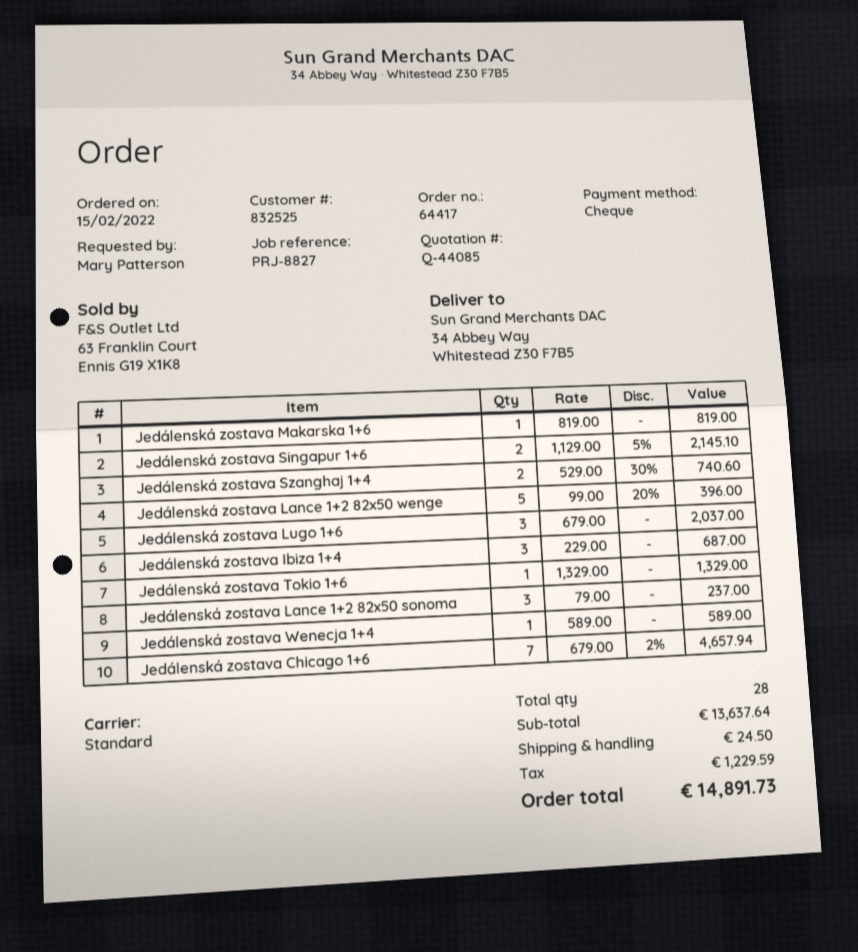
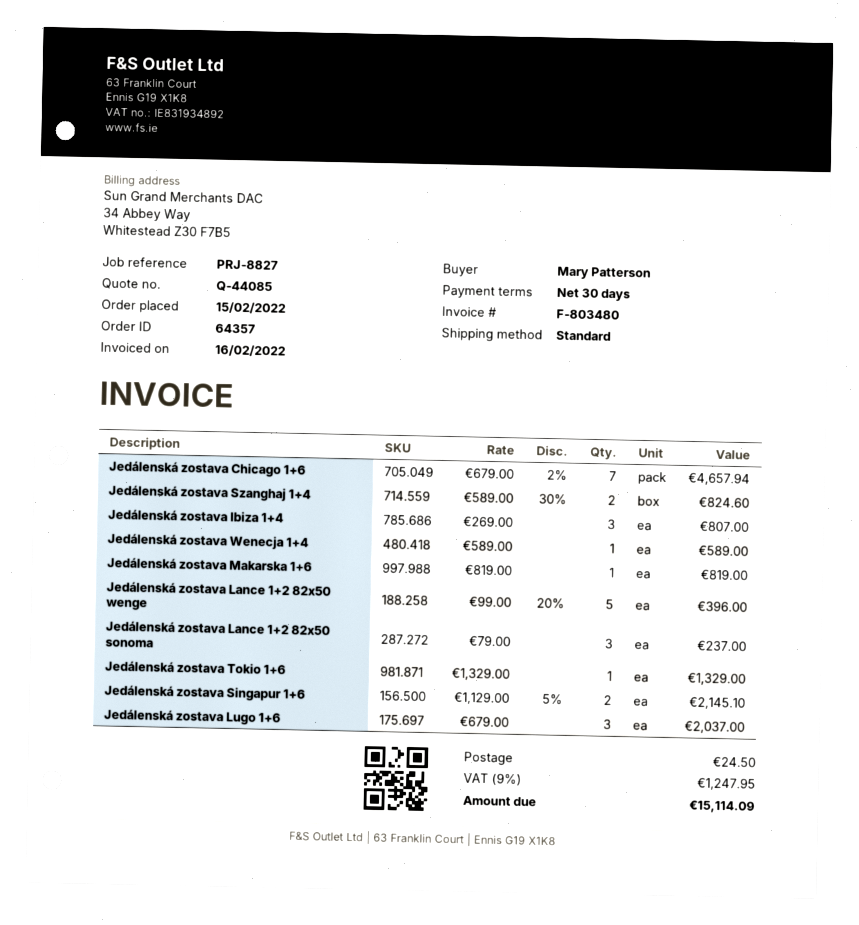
order number: 64417 -> 64357
Jedálenská zostava Szanghaj 1+4: 2 x 529.00 - 30% = 740.60 -> 2 x 589.00 - 30% = 824.60
Jedálenská zostava Ibiza 1+4: 3 x 229.00 = 687.00 -> 3 x 269.00 = 807.00
tax: 1229.59 -> 1247.95
total: 14891.73 -> 15114.09

